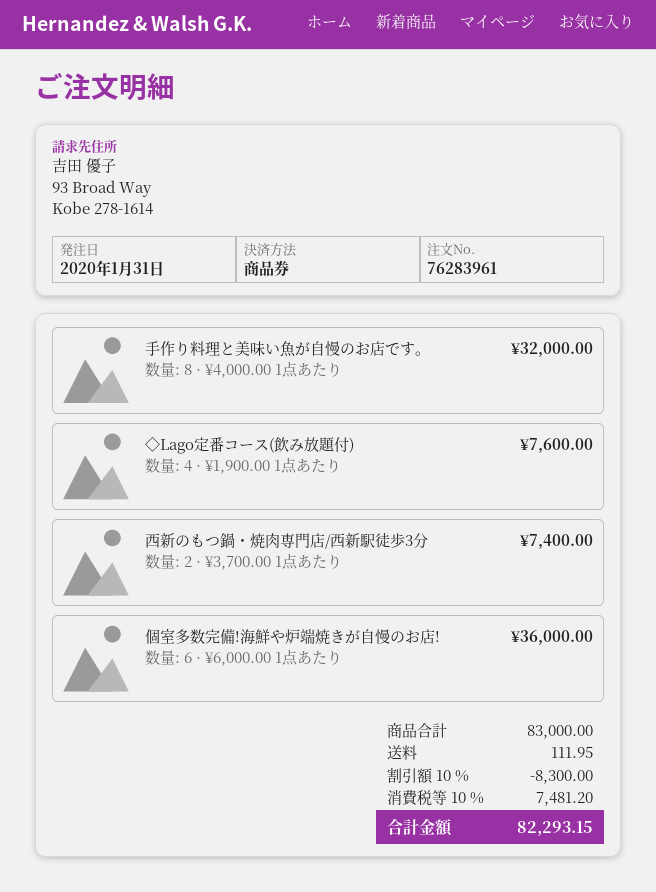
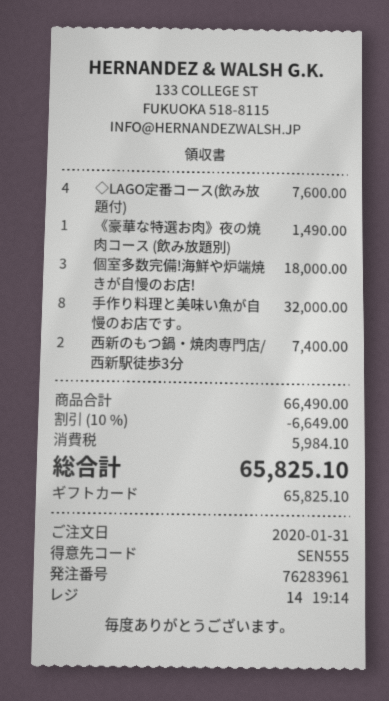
個室多数完備!海鮮や炉端焼きが自慢のお店!: 6 for 36000.00 -> 3 for 18000.00
《豪華な特選お肉》夜の焼肉コース (飲み放題別): none -> 1 for 1490.00
subtotal: 83000.00 -> 66490.00
discount: 10% = 8300.00 -> 10% = 6649.00
shipping: 111.95 -> none
tax: 7481.20 -> 5984.10
total: 82293.15 -> 65825.10

